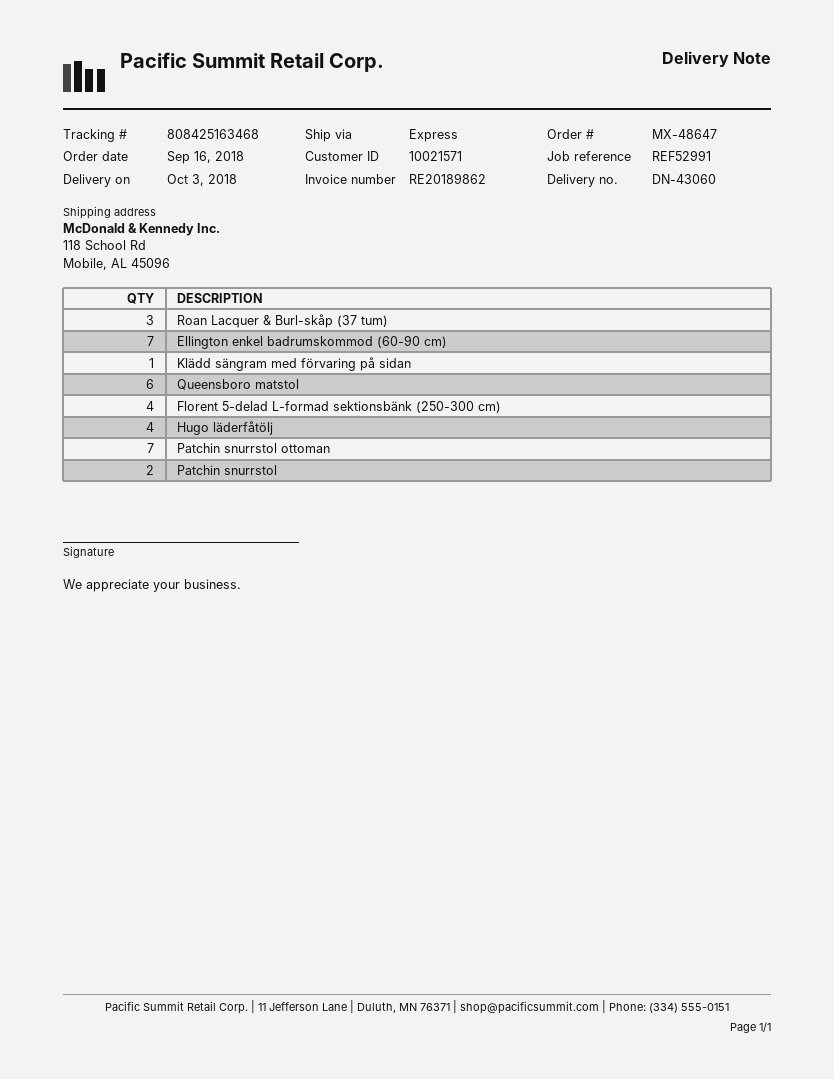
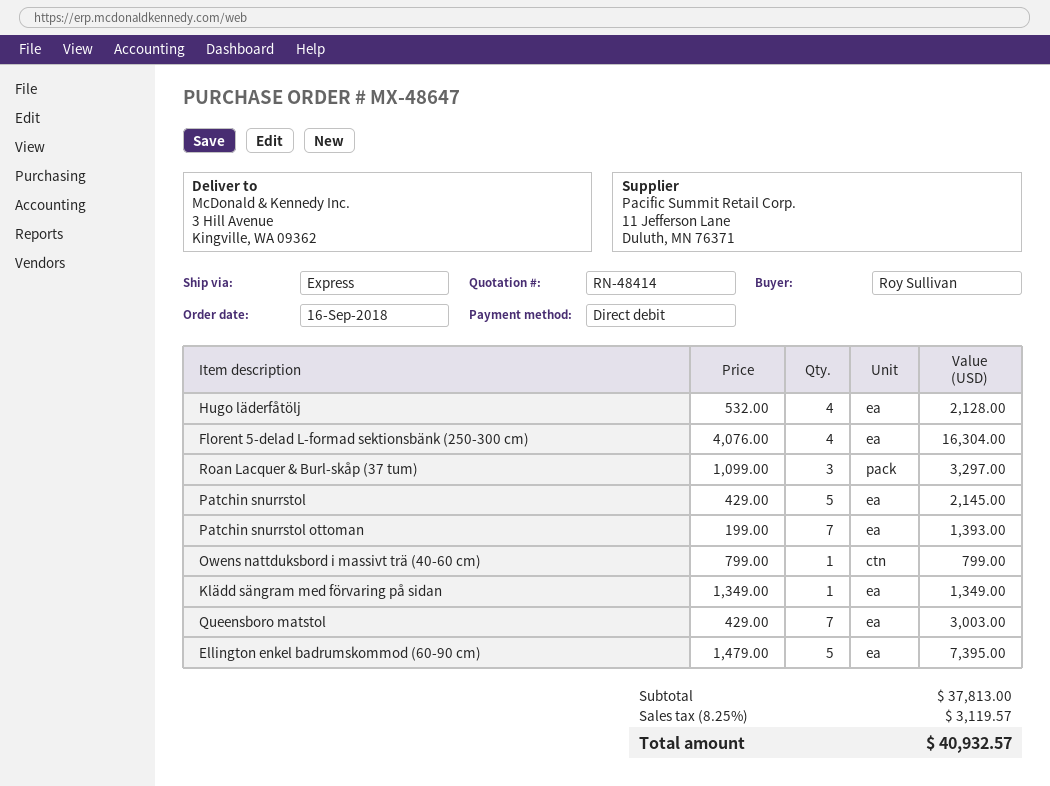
ship to: 118 School Rd, Mobile, AL 45096 -> 3 Hill Avenue, Kingville, WA 09362
Ellington enkel badrumskommod (60-90 cm): 7 -> 5
Queensboro matstol: 6 -> 7
Patchin snurrstol: 2 -> 5
Owens nattduksbord i massivt trä (40-60 cm): none -> 1

